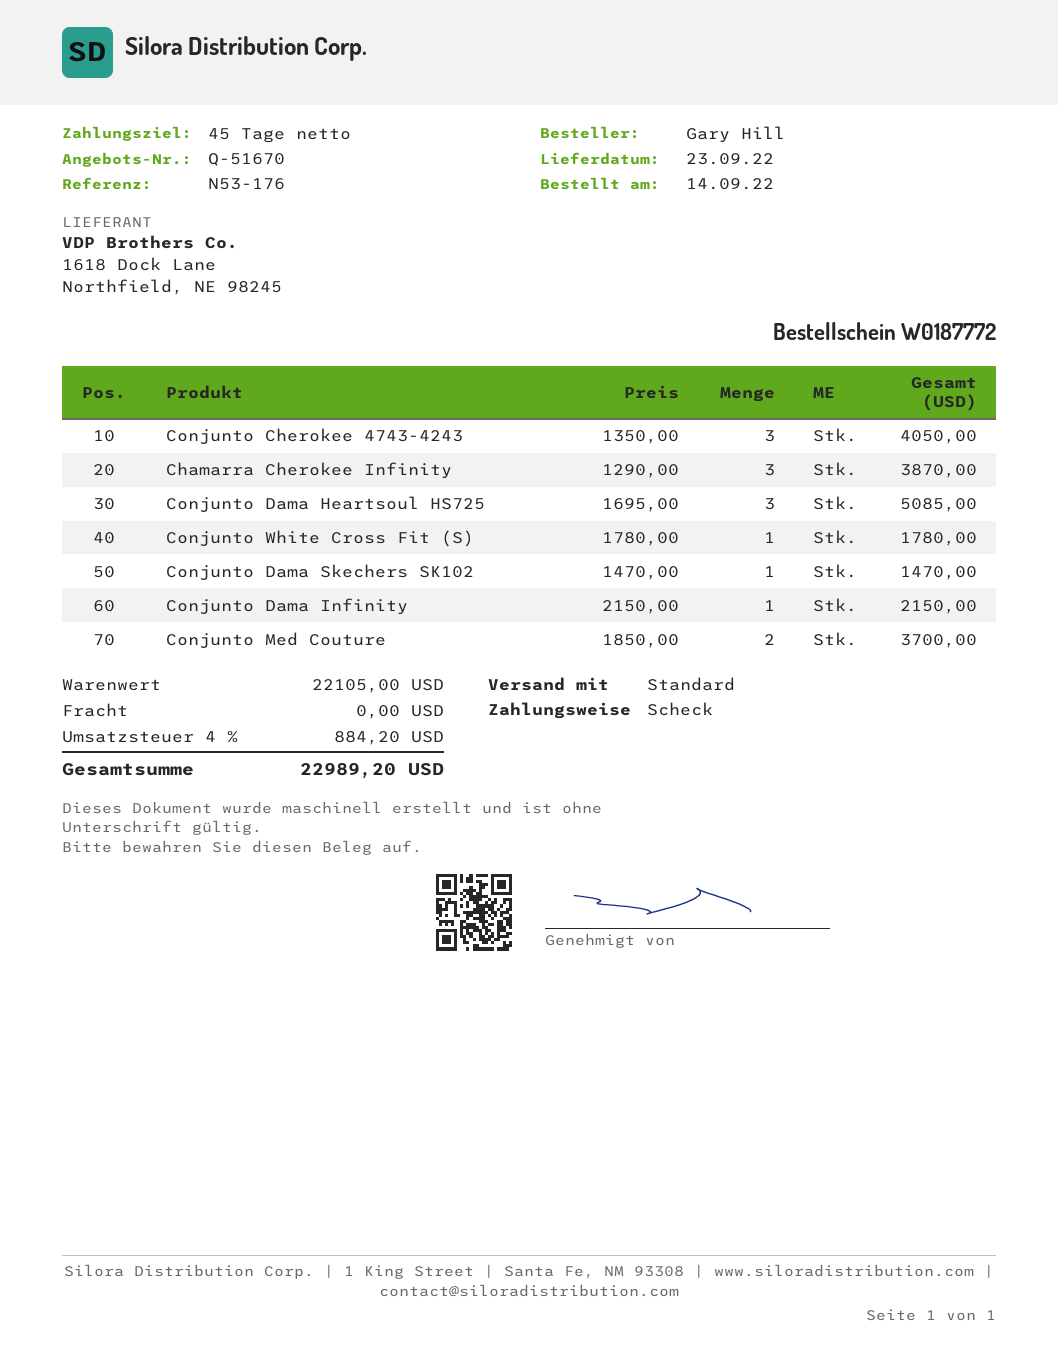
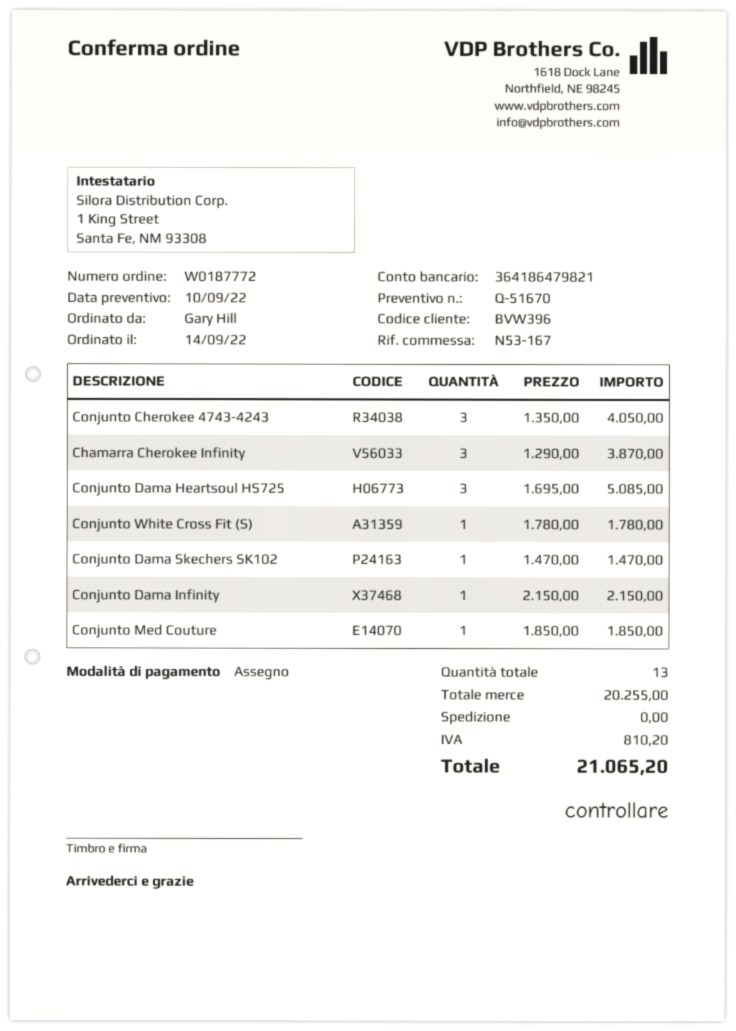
reference: N53-176 -> N53-167
Conjunto Med Couture: 2 x 1850.00 = 3700.00 -> 1 x 1850.00 = 1850.00
subtotal: 22105.00 -> 20255.00
tax: 884.20 -> 810.20
total: 22989.20 -> 21065.20

